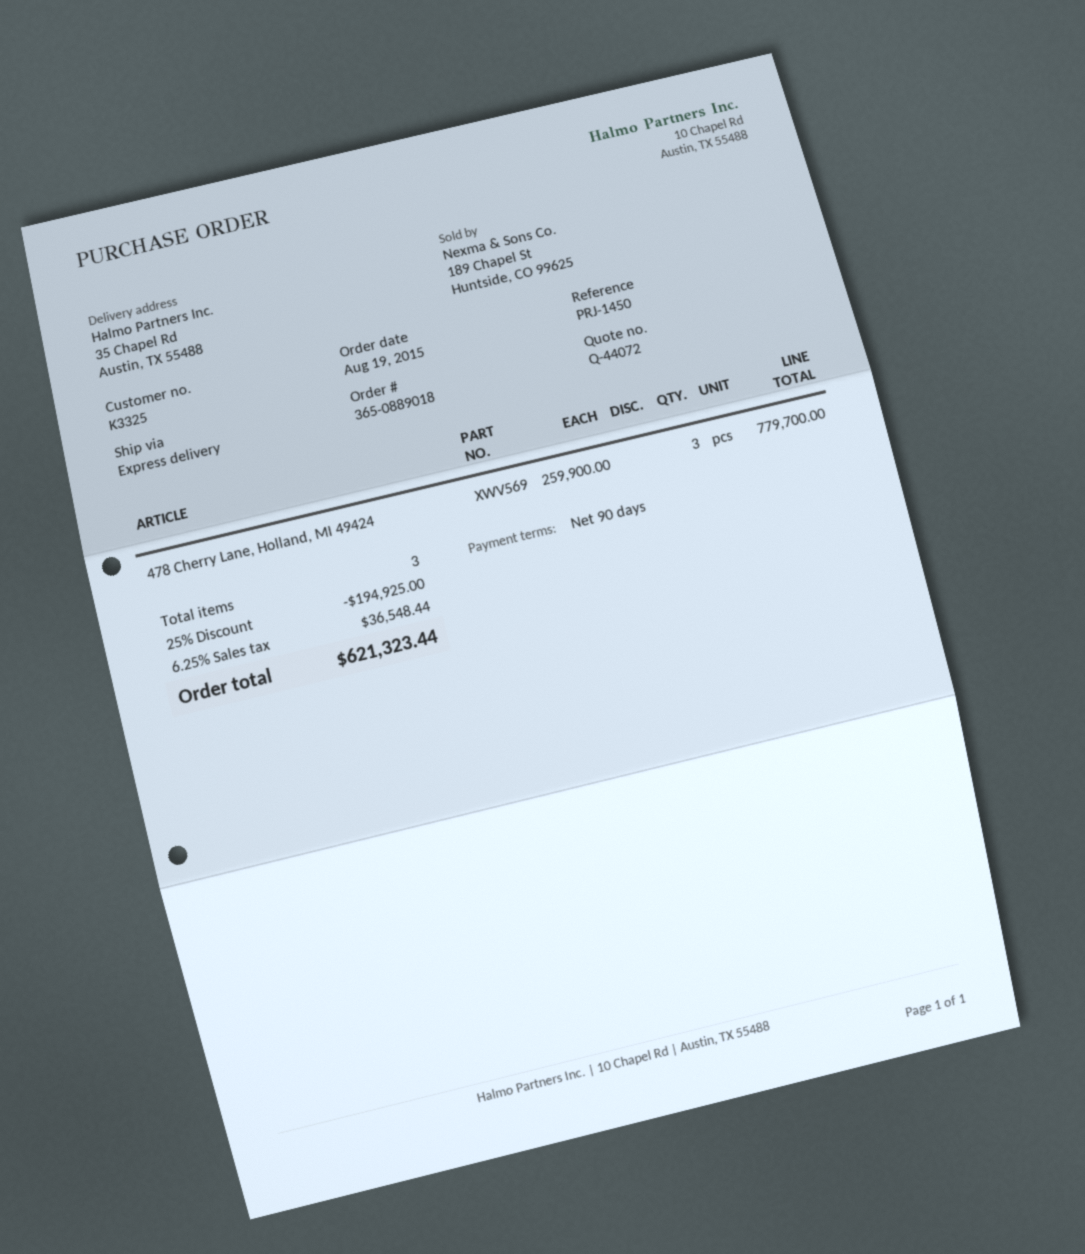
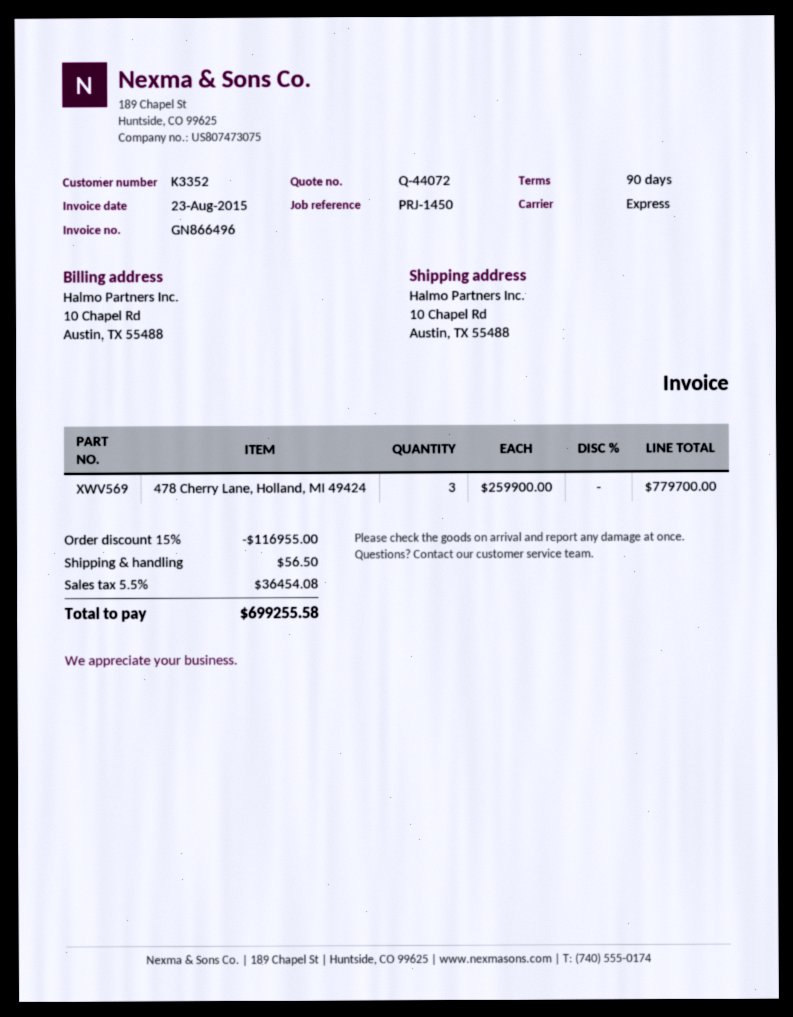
customer number: K3325 -> K3352
ship to: 35 Chapel Rd, Austin, TX 55488 -> 10 Chapel Rd, Austin, TX 55488
discount: 25% = 194925.00 -> 15% = 116955.00
shipping: none -> 56.50
tax: 6.25% = 36548.44 -> 5.5% = 36454.08
total: 621323.44 -> 699255.58

